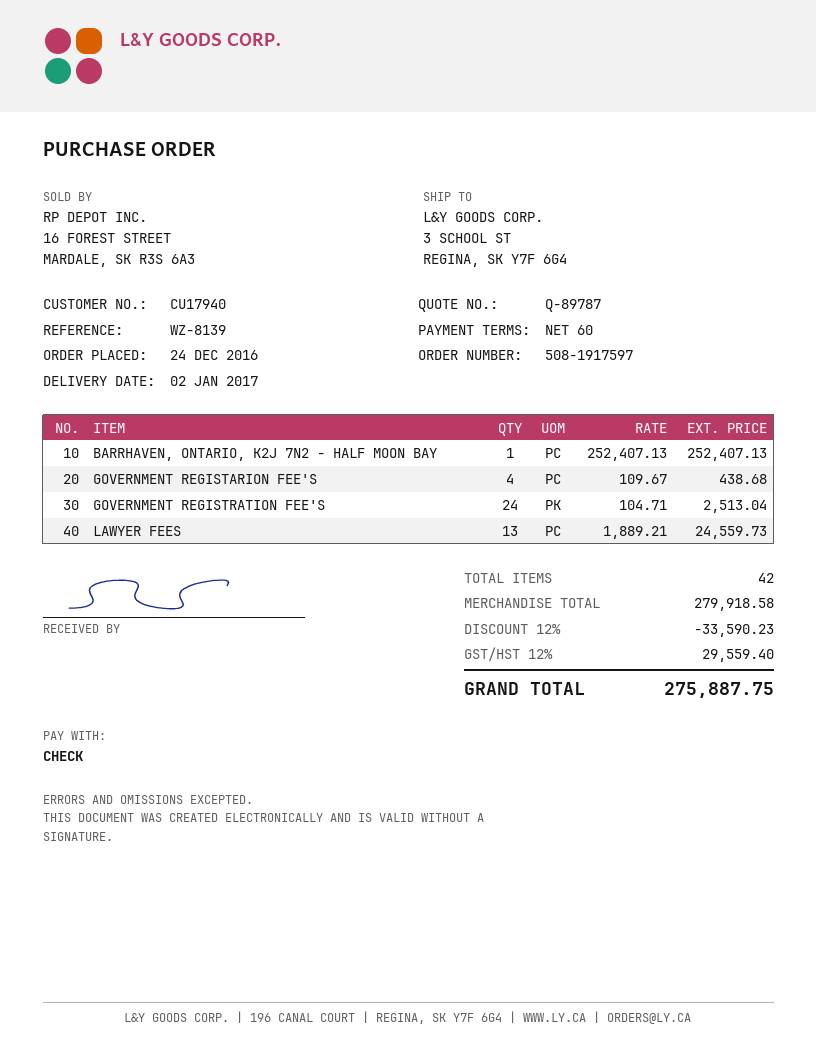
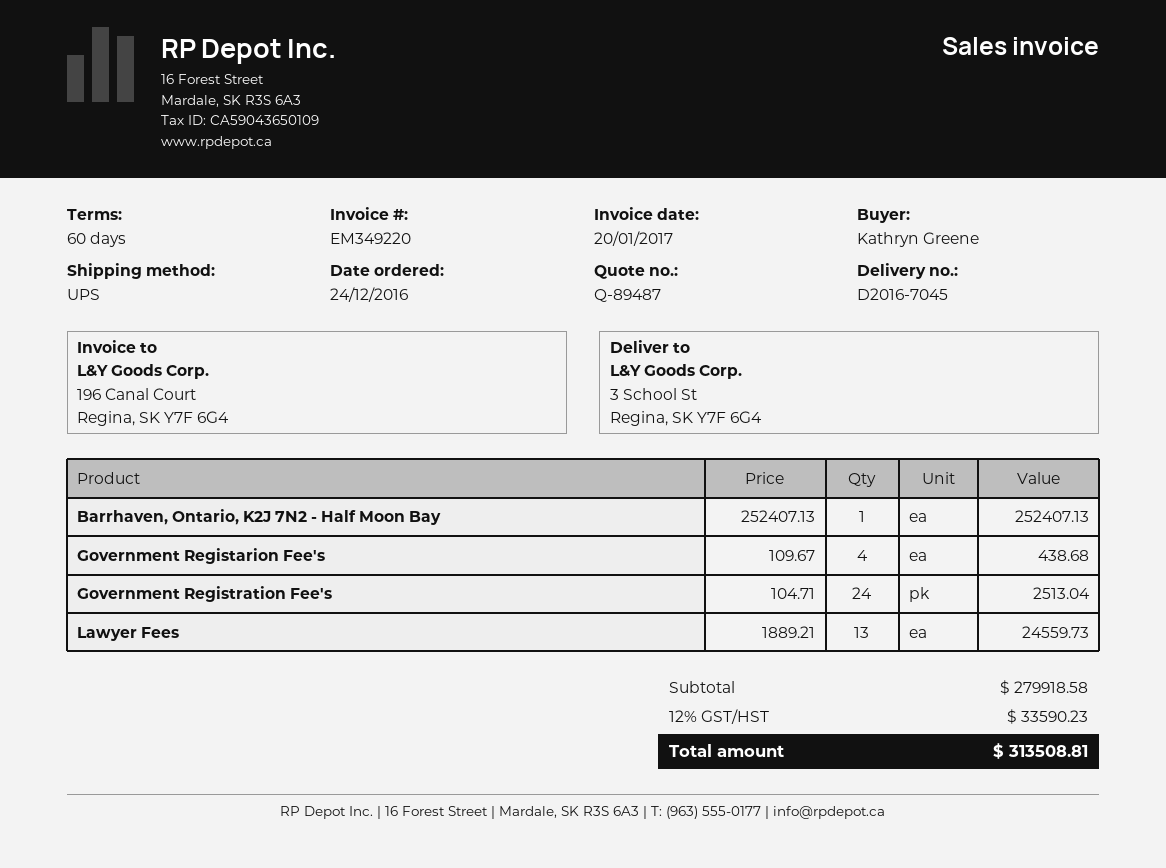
quote number: Q-89787 -> Q-89487
discount: 12% = 33590.23 -> none
tax: 12% = 29559.40 -> 12% = 33590.23
total: 275887.75 -> 313508.81

